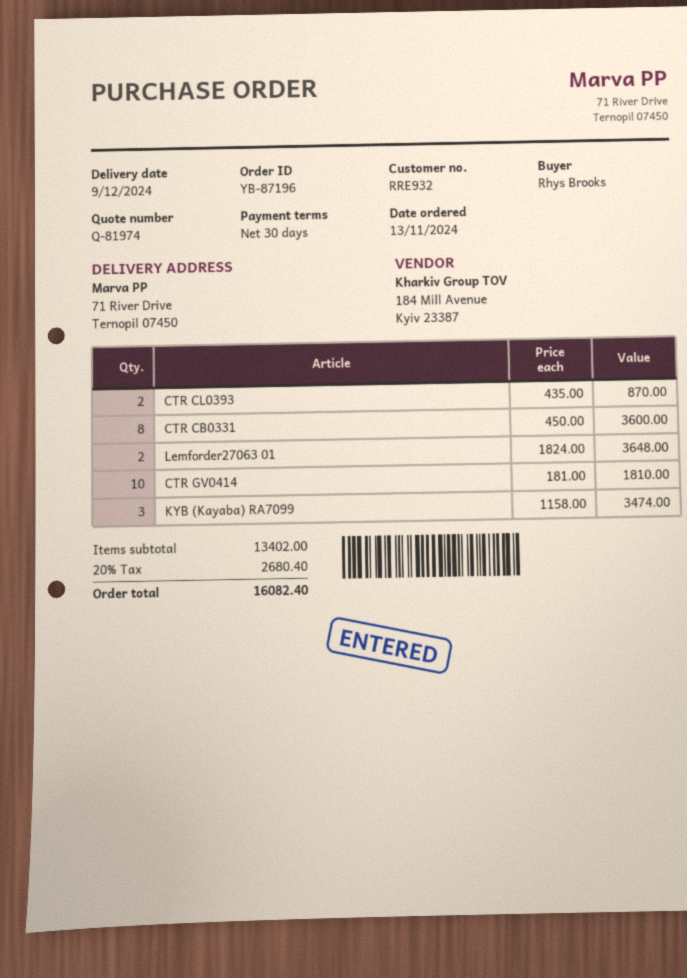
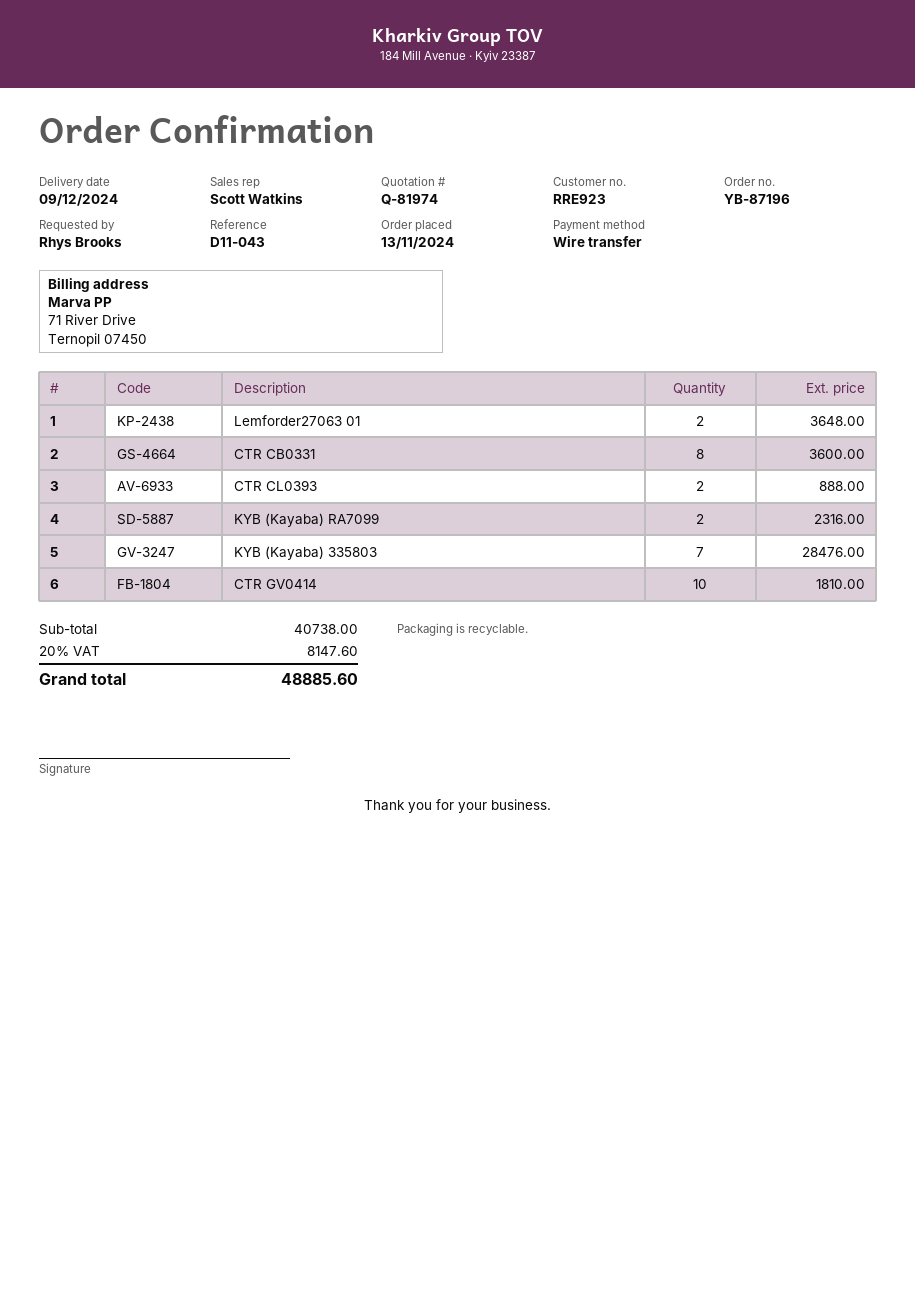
customer number: RRE932 -> RRE923
CTR CL0393: 2 for 870.00 -> 2 for 888.00
KYB (Kayaba) RA7099: 3 for 3474.00 -> 2 for 2316.00
KYB (Kayaba) 335803: none -> 7 for 28476.00
subtotal: 13402.00 -> 40738.00
tax: 20% = 2680.40 -> 20% = 8147.60
total: 16082.40 -> 48885.60

